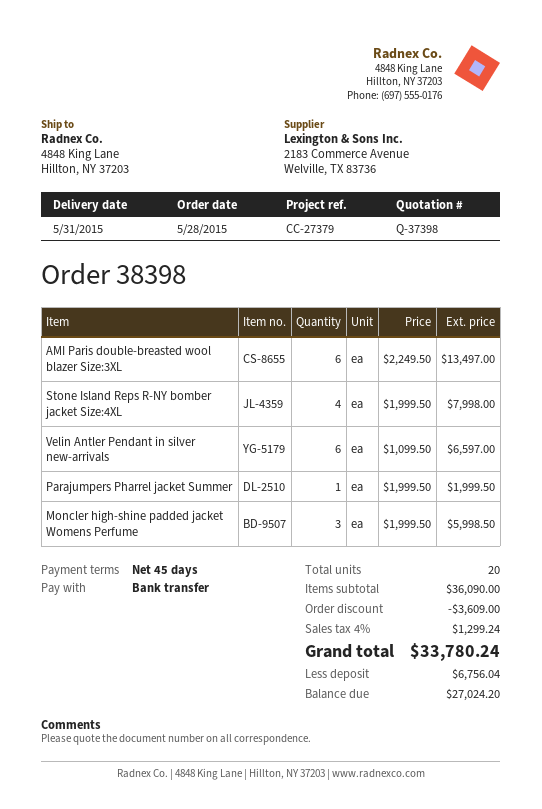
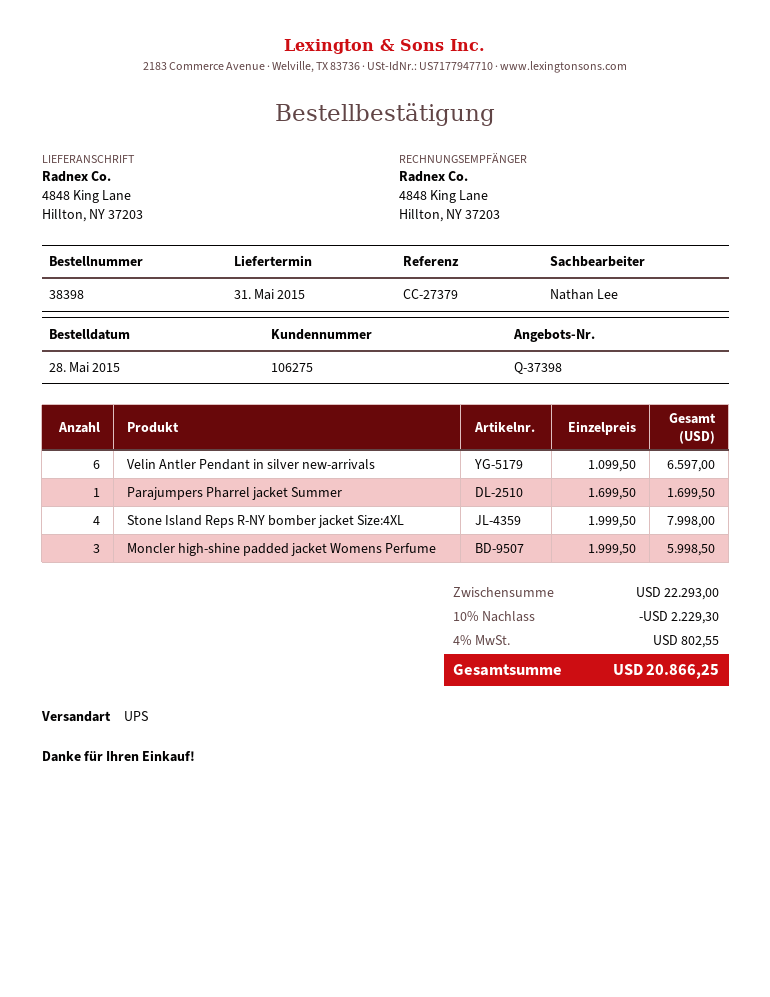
AMI Paris double-breasted wool blazer Size:3XL: 6 x 2249.50 = 13497.00 -> none
Parajumpers Pharrel jacket Summer: 1 x 1999.50 = 1999.50 -> 1 x 1699.50 = 1699.50
subtotal: 36090.00 -> 22293.00
discount: 3609.00 -> 2229.30
tax: 4% = 1299.24 -> 4% = 802.55
total: 33780.24 -> 20866.25

